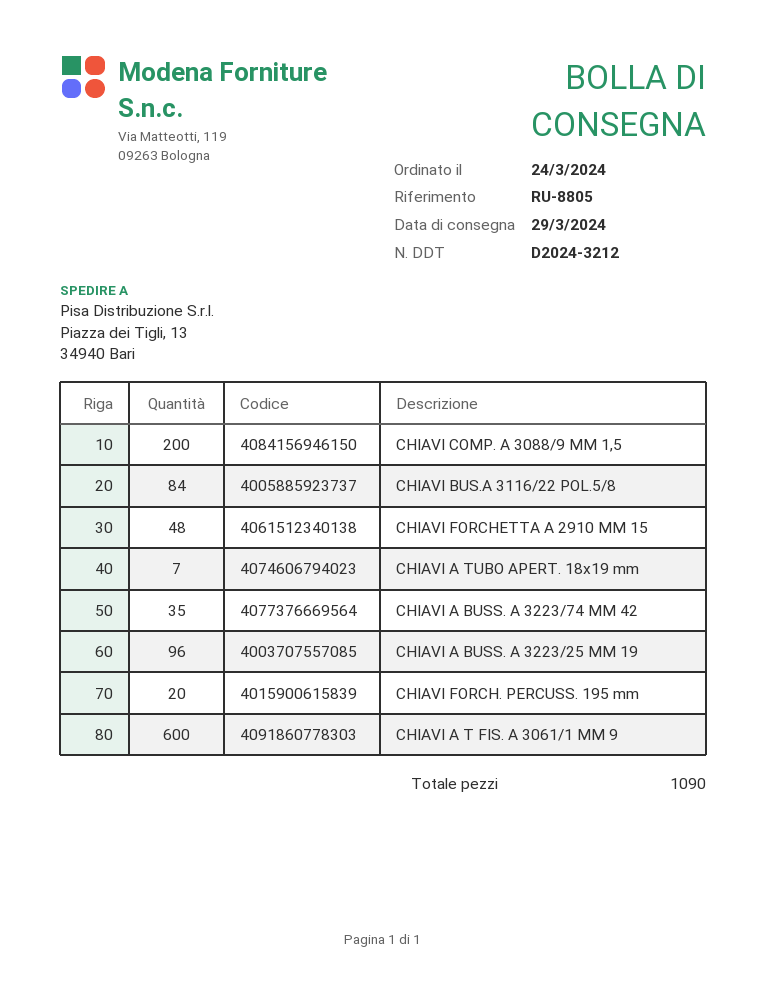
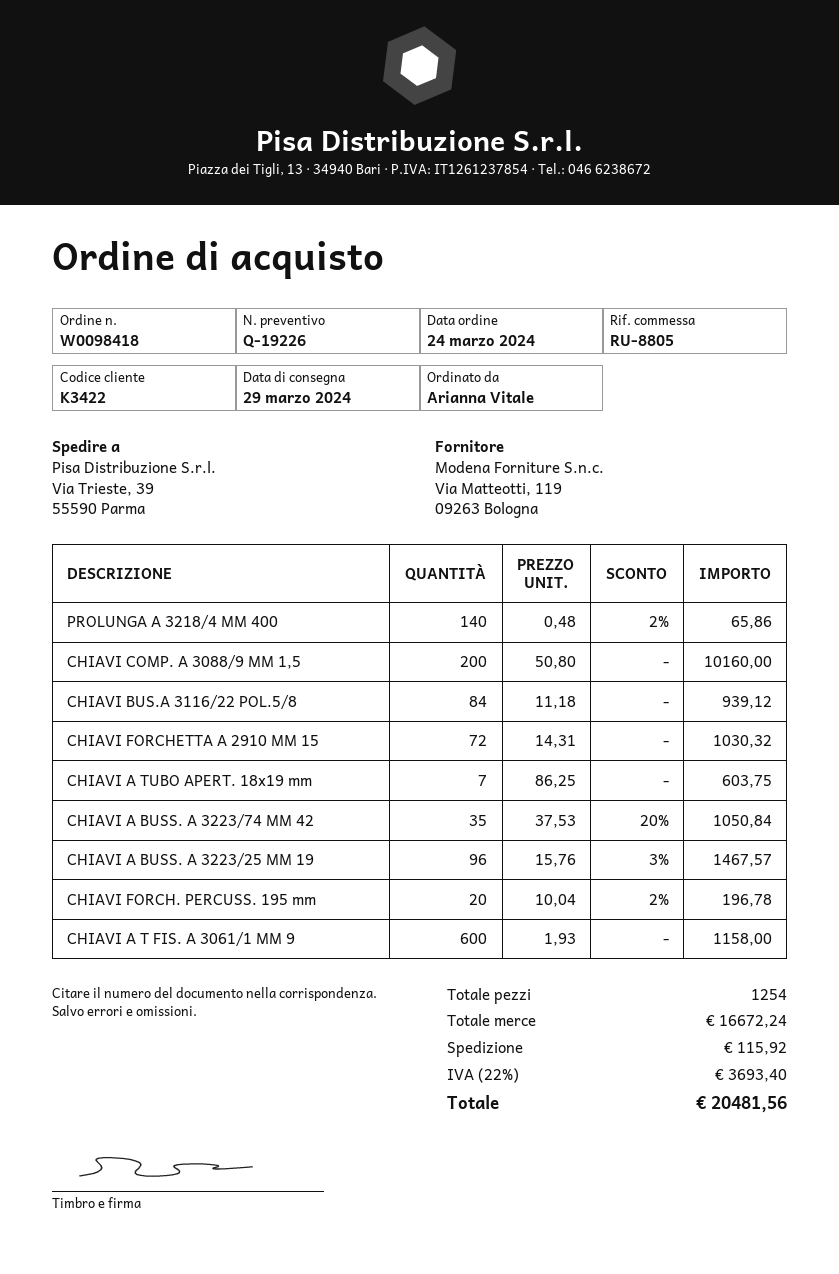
ship to: Piazza dei Tigli, 13, 34940 Bari -> Via Trieste, 39, 55590 Parma
CHIAVI FORCHETTA A 2910 MM 15: 48 -> 72
PROLUNGA A 3218/4 MM 400: none -> 140
total quantity: 1090 -> 1254

